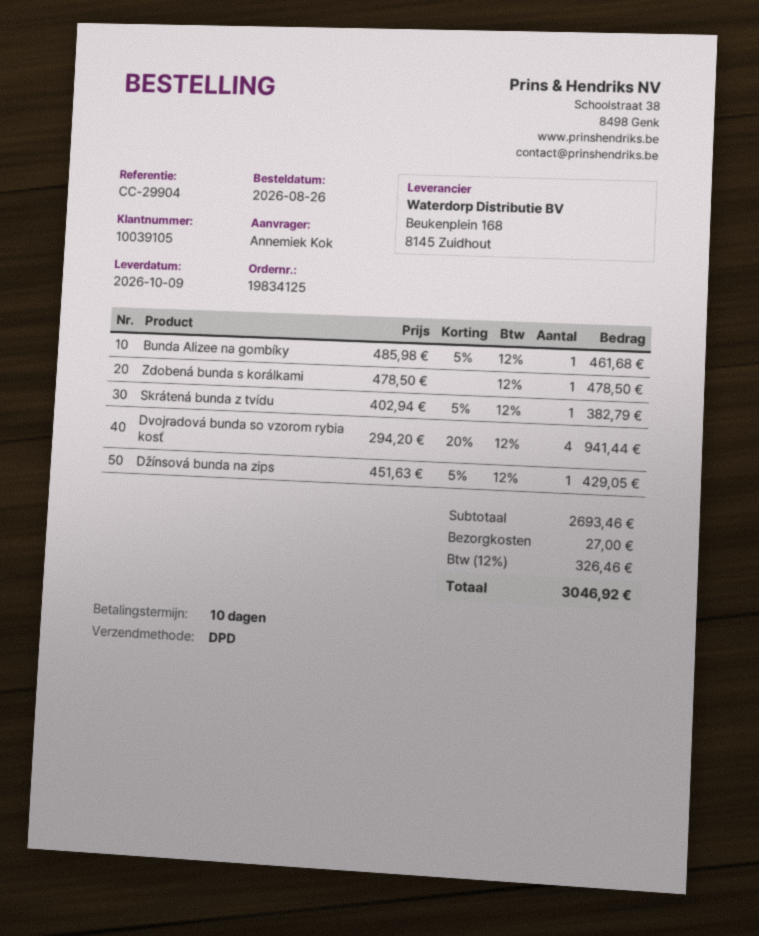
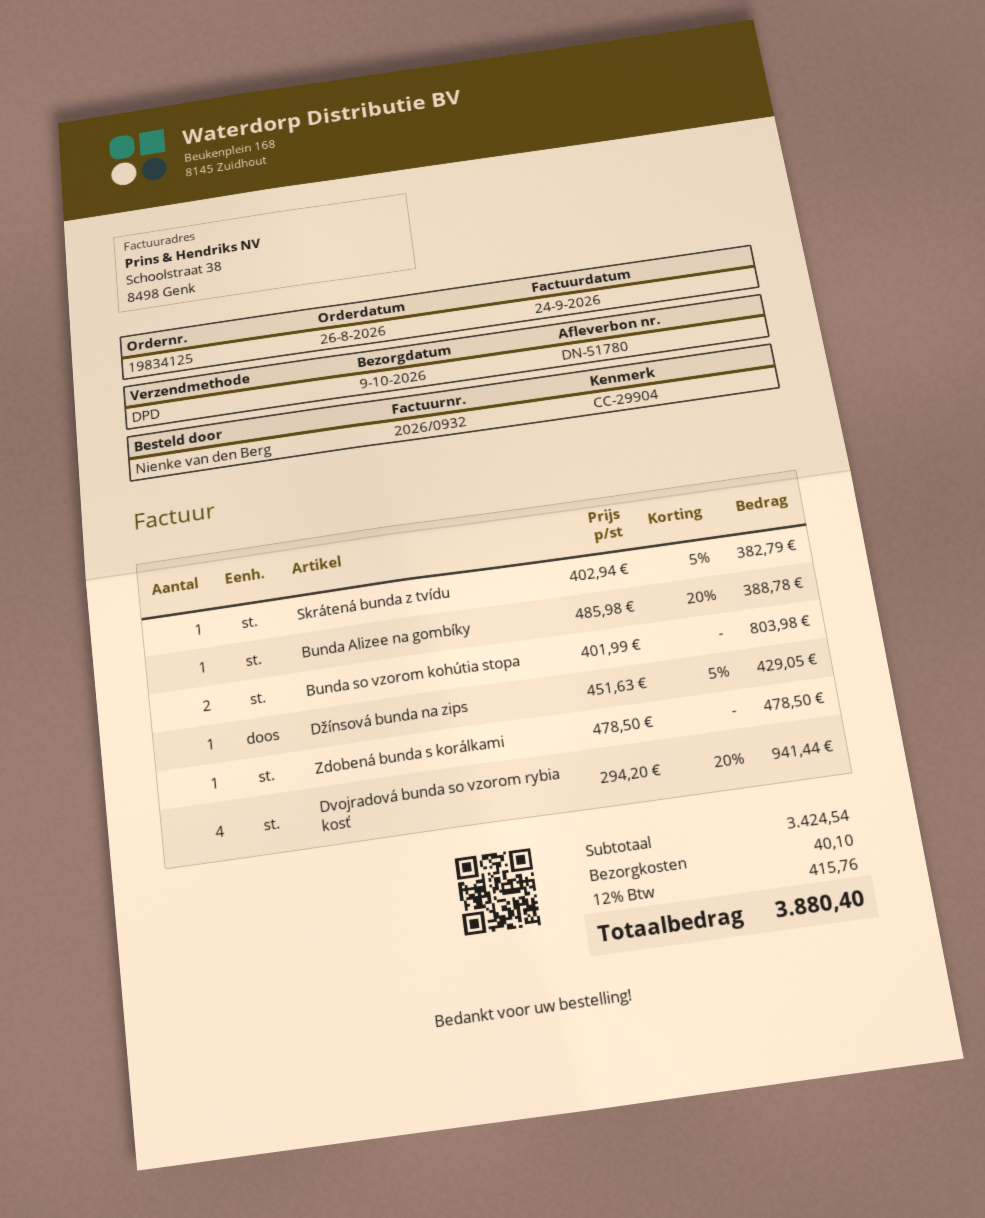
ordered by: Annemiek Kok -> Nienke van den Berg
Bunda Alizee na gombíky: 1 x 485.98 - 5% = 461.68 -> 1 x 485.98 - 20% = 388.78
Bunda so vzorom kohútia stopa: none -> 2 x 401.99 = 803.98
subtotal: 2693.46 -> 3424.54
shipping: 27.00 -> 40.10
tax: 12% = 326.46 -> 12% = 415.76
total: 3046.92 -> 3880.40

